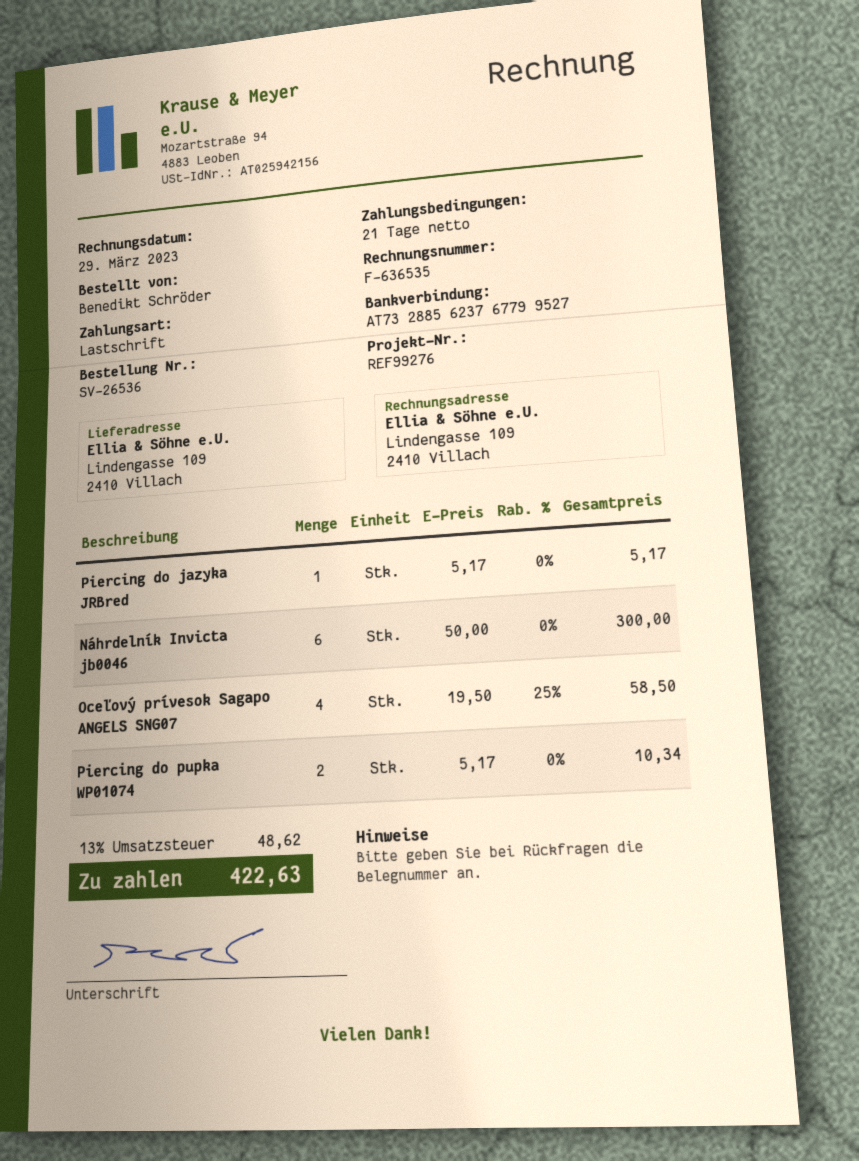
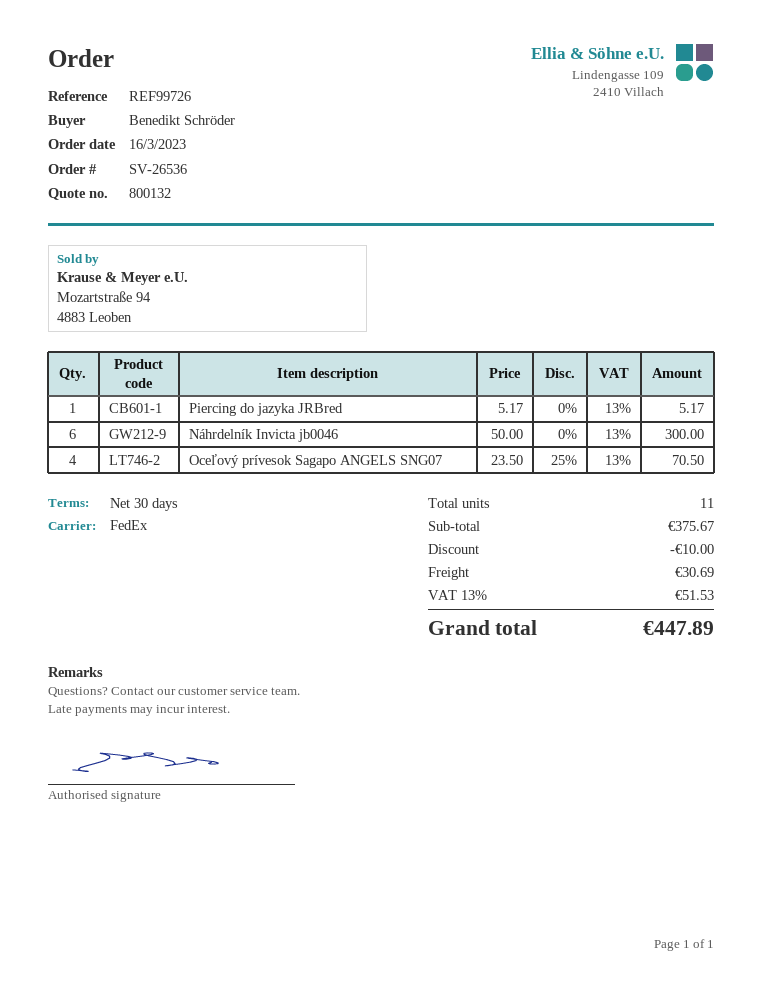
payment terms: 21 days -> 30 days
reference: REF99276 -> REF99726
Oceľový prívesok Sagapo ANGELS SNG07: 4 x 19.50 - 25% = 58.50 -> 4 x 23.50 - 25% = 70.50
Piercing do pupka WP01074: 2 x 5.17 = 10.34 -> none
discount: none -> 10.00
shipping: none -> 30.69
tax: 13% = 48.62 -> 13% = 51.53
total: 422.63 -> 447.89

